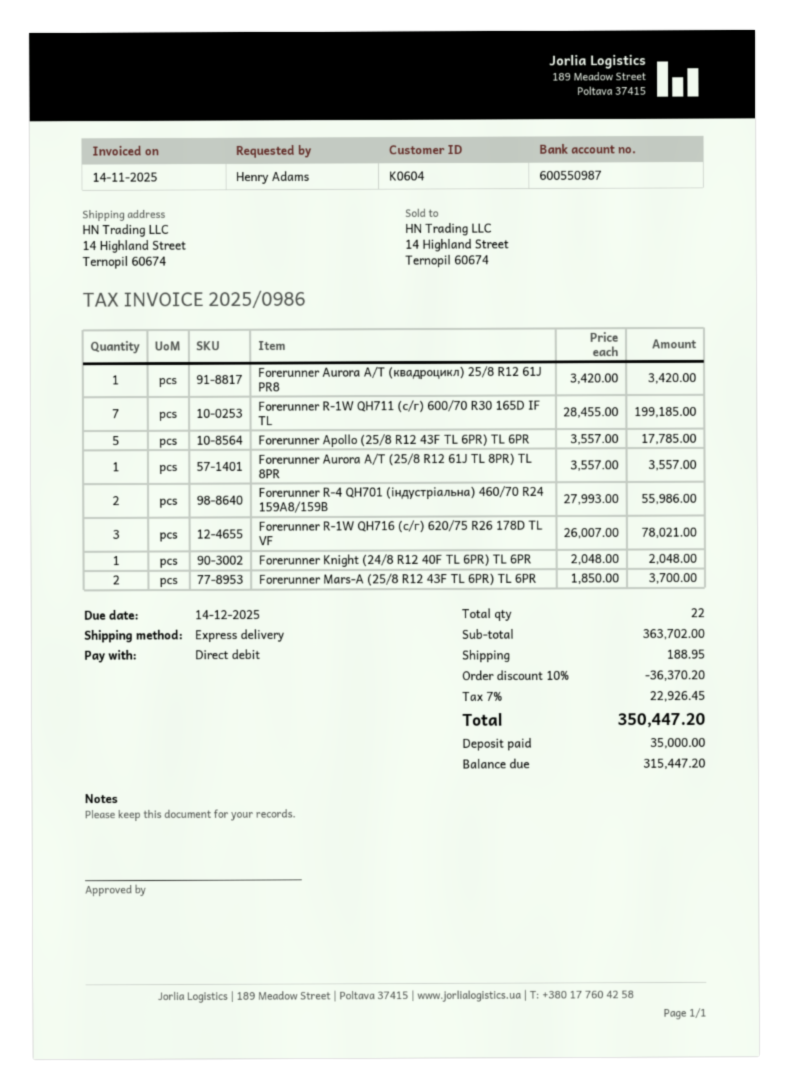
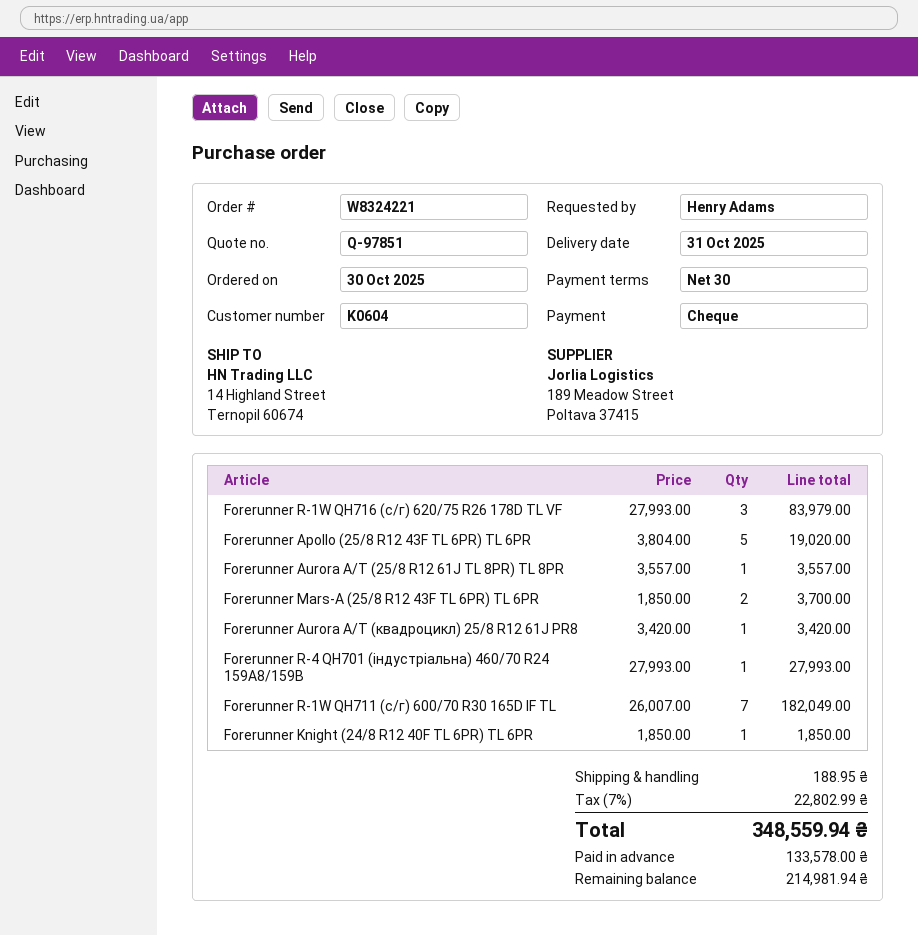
payment method: direct debit -> cheque
Forerunner R-1W QH711 (с/г) 600/70 R30 165D IF TL: 7 x 28455.00 = 199185.00 -> 7 x 26007.00 = 182049.00
Forerunner Apollo (25/8 R12 43F TL 6PR) TL 6PR: 5 x 3557.00 = 17785.00 -> 5 x 3804.00 = 19020.00
Forerunner R-4 QH701 (індустріальна) 460/70 R24 159A8/159B: 2 x 27993.00 = 55986.00 -> 1 x 27993.00 = 27993.00
Forerunner R-1W QH716 (с/г) 620/75 R26 178D TL VF: 3 x 26007.00 = 78021.00 -> 3 x 27993.00 = 83979.00
Forerunner Knight (24/8 R12 40F TL 6PR) TL 6PR: 1 x 2048.00 = 2048.00 -> 1 x 1850.00 = 1850.00
discount: 10% = 36370.20 -> none
tax: 7% = 22926.45 -> 7% = 22802.99
total: 350447.20 -> 348559.94
deposit: 35000.00 -> 133578.00
balance: 315447.20 -> 214981.94

